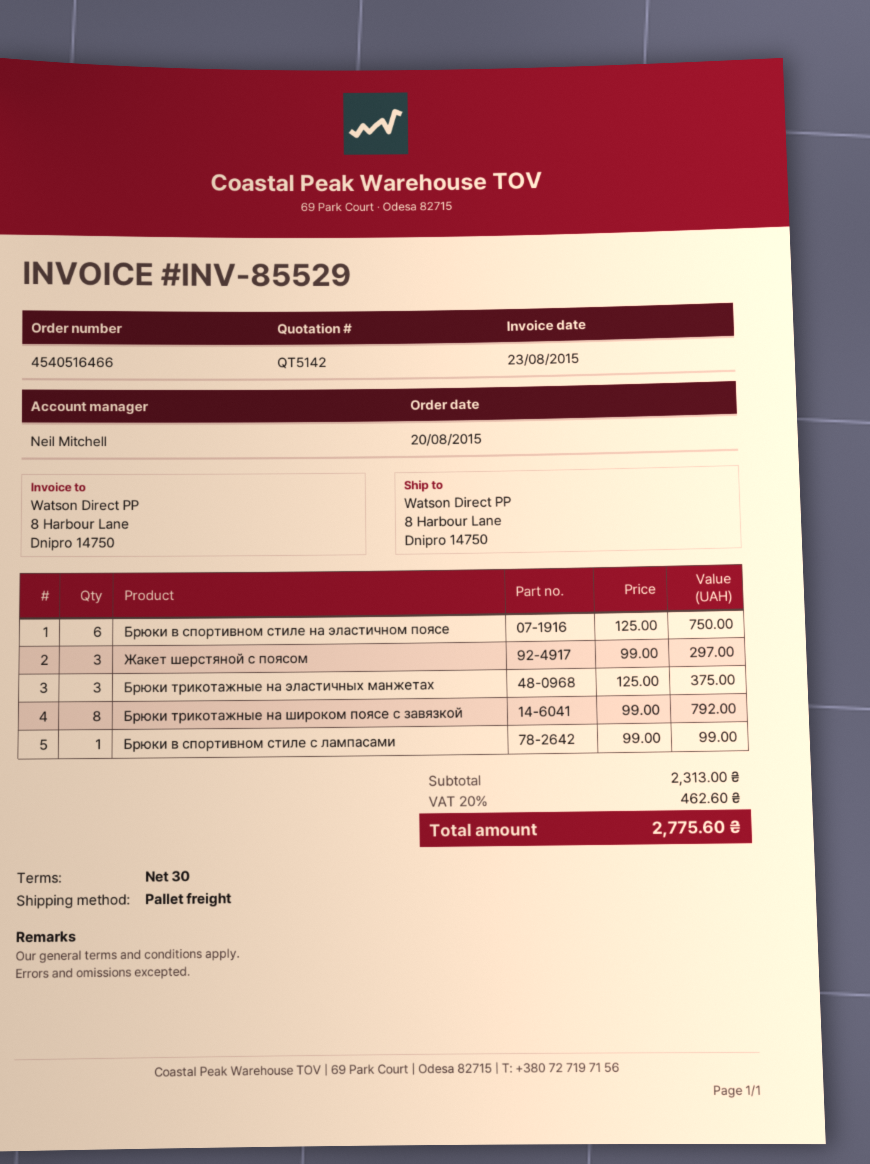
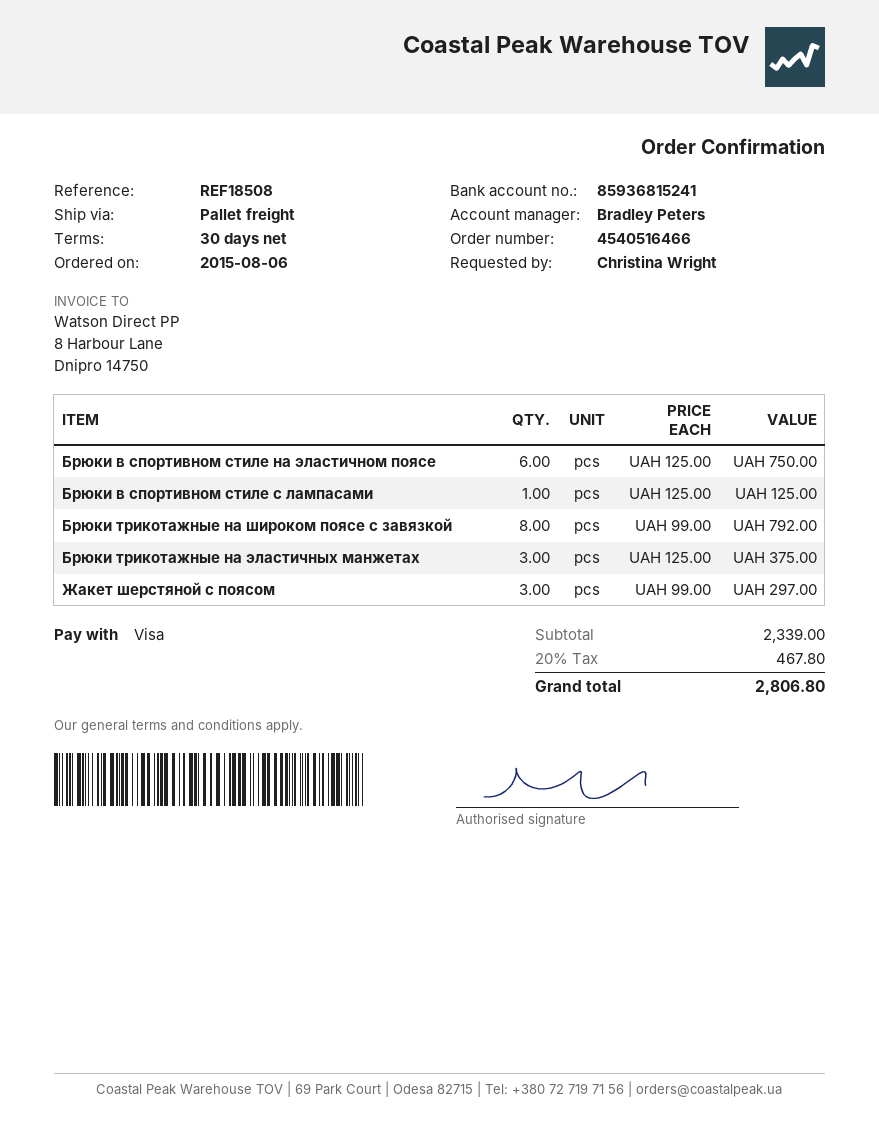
order date: 2015-08-20 -> 2015-08-06
sales rep: Neil Mitchell -> Bradley Peters
Брюки в спортивном стиле с лампасами: 1 x 99.00 = 99.00 -> 1 x 125.00 = 125.00
subtotal: 2313.00 -> 2339.00
tax: 20% = 462.60 -> 20% = 467.80
total: 2775.60 -> 2806.80

